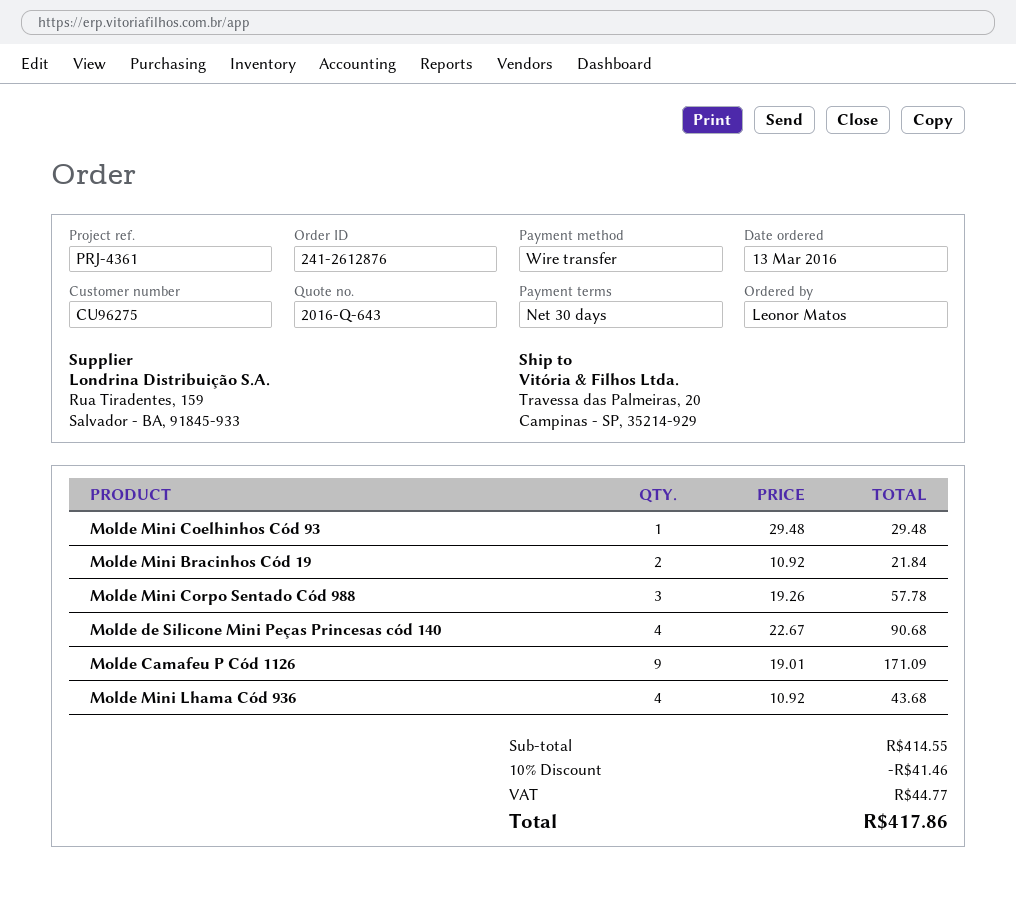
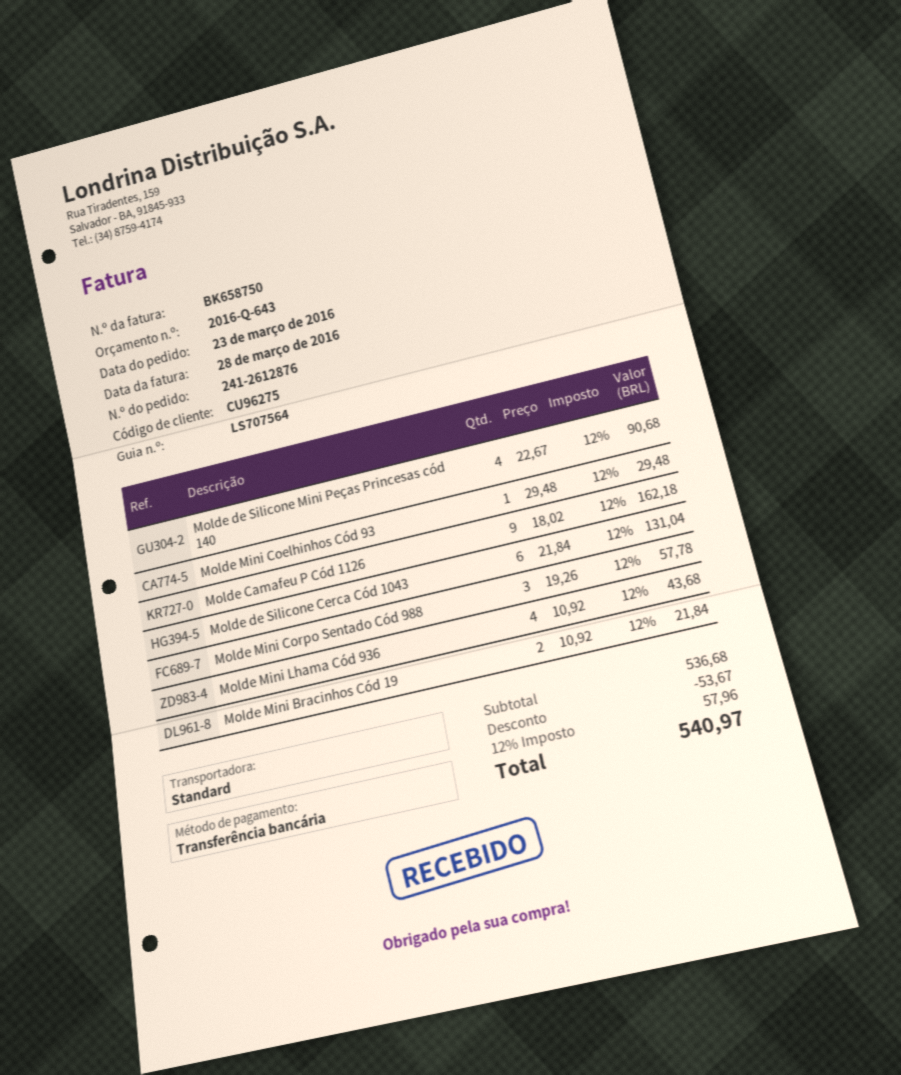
order date: 2016-03-13 -> 2016-03-23
Molde Camafeu P Cód 1126: 9 x 19.01 = 171.09 -> 9 x 18.02 = 162.18
Molde de Silicone Cerca Cód 1043: none -> 6 x 21.84 = 131.04
subtotal: 414.55 -> 536.68
discount: 41.46 -> 53.67
tax: 44.77 -> 57.96
total: 417.86 -> 540.97

